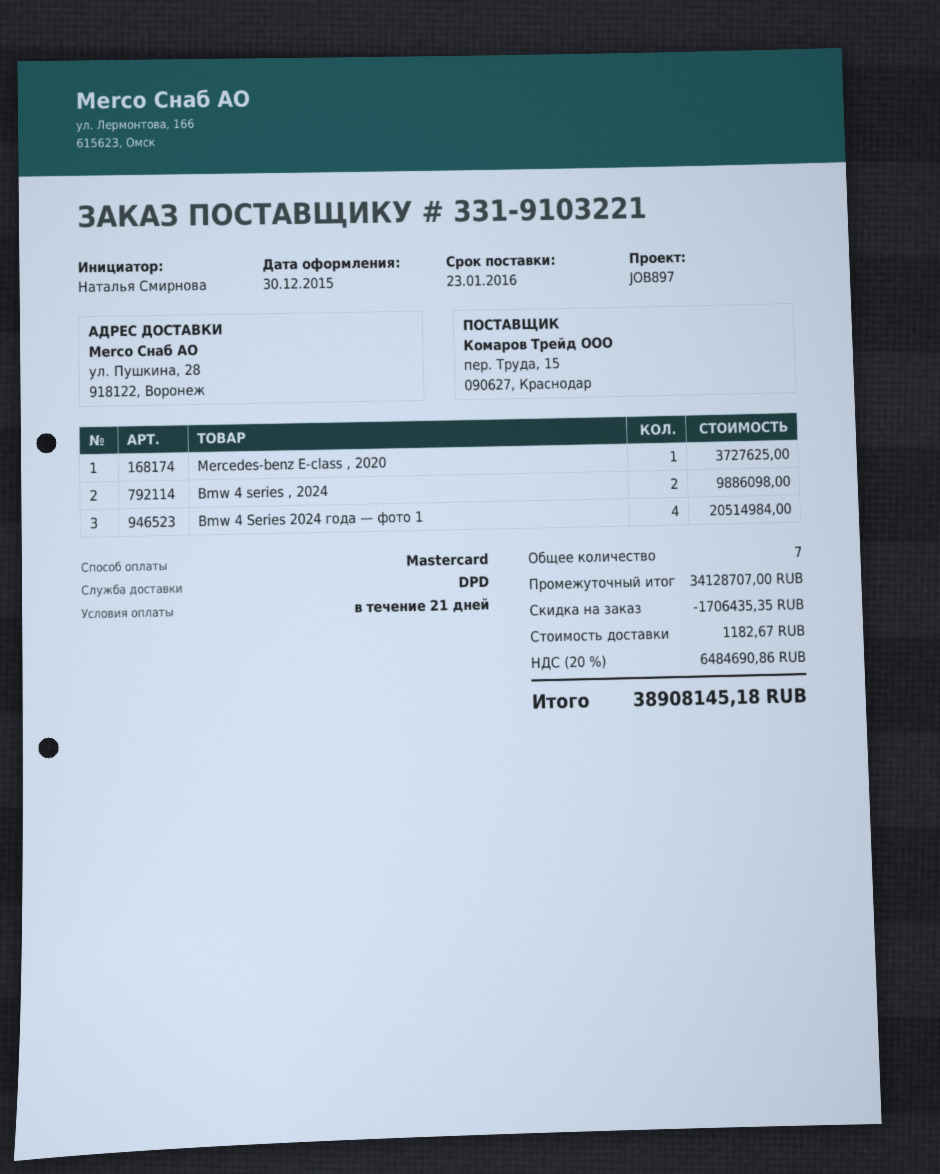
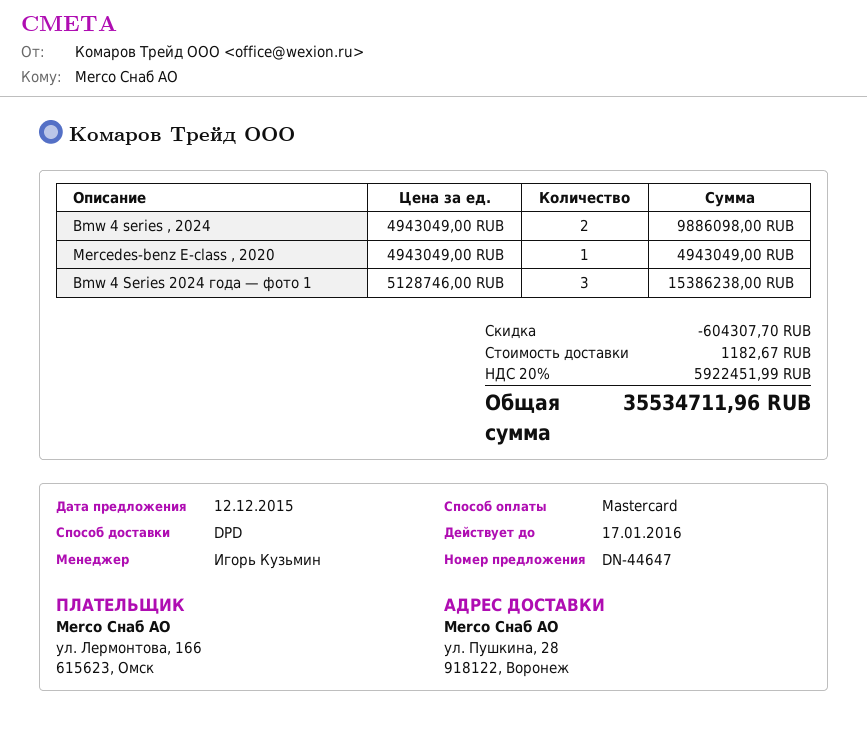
Mercedes-benz E-class , 2020: 1 for 3727625.00 -> 1 for 4943049.00
Bmw 4 Series 2024 года — фото 1: 4 for 20514984.00 -> 3 for 15386238.00
discount: 1706435.35 -> 604307.70
tax: 20% = 6484690.86 -> 20% = 5922451.99
total: 38908145.18 -> 35534711.96

